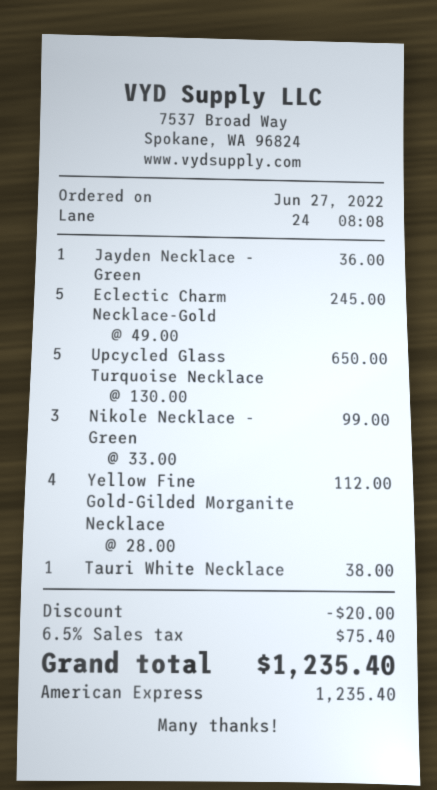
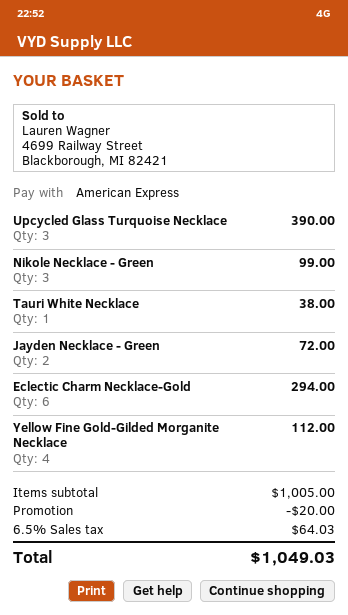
Jayden Necklace - Green: 1 for 36.00 -> 2 for 72.00
Eclectic Charm Necklace-Gold: 5 for 245.00 -> 6 for 294.00
Upcycled Glass Turquoise Necklace: 5 for 650.00 -> 3 for 390.00
tax: 6.5% = 75.40 -> 6.5% = 64.03
total: 1235.40 -> 1049.03

